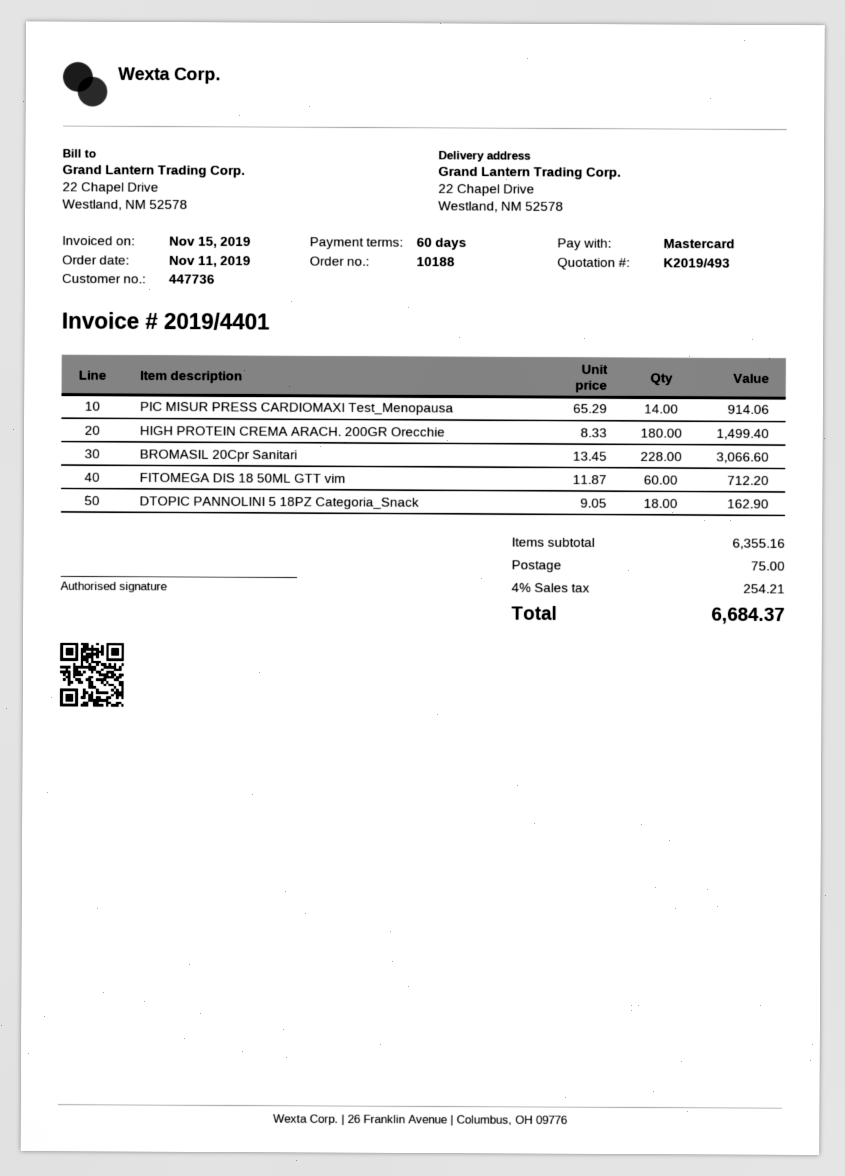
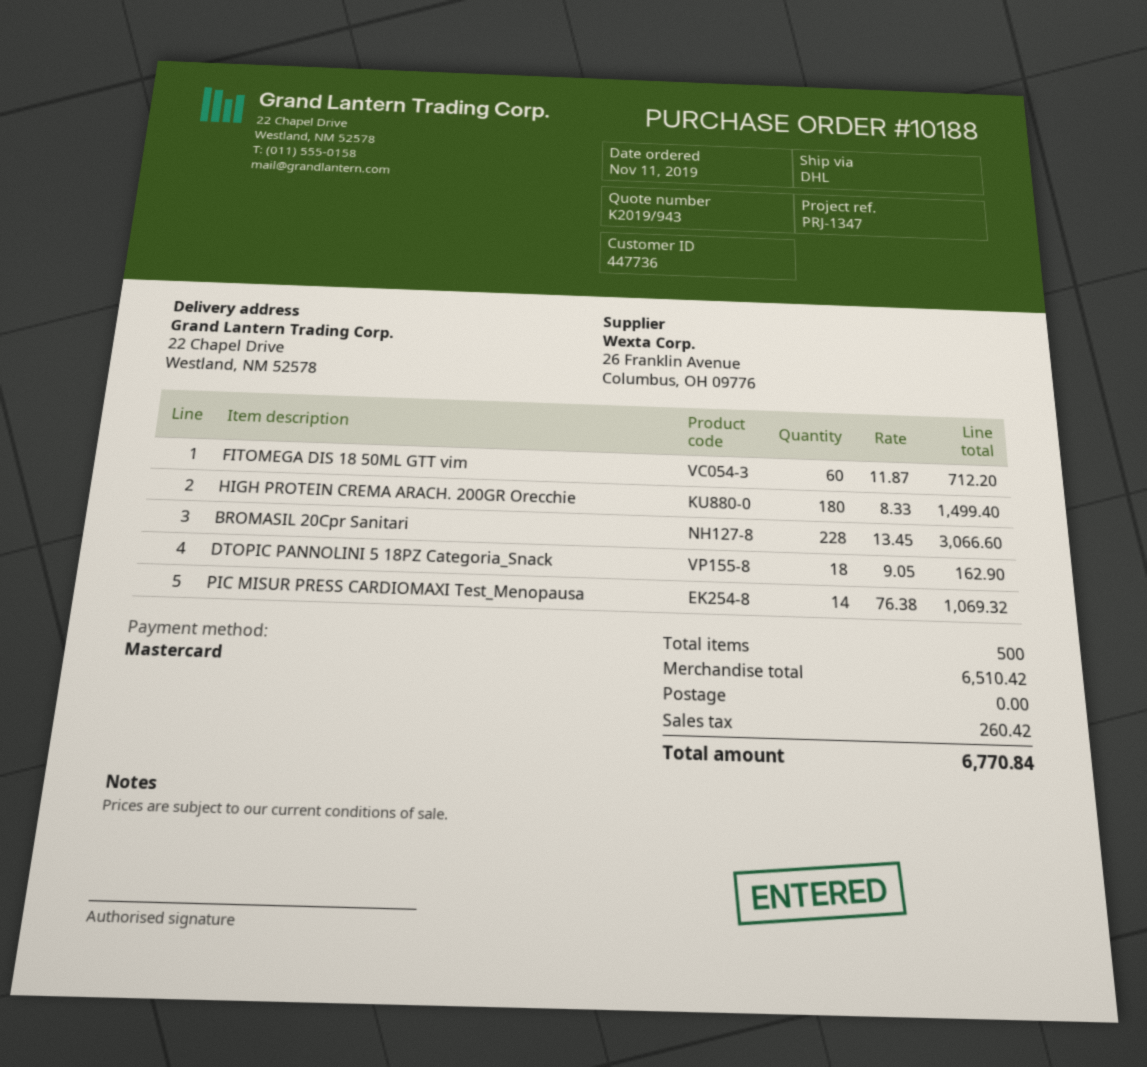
quote number: K2019/493 -> K2019/943
PIC MISUR PRESS CARDIOMAXI Test_Menopausa: 14 x 65.29 = 914.06 -> 14 x 76.38 = 1069.32
subtotal: 6355.16 -> 6510.42
shipping: 75.00 -> 0.00
tax: 254.21 -> 260.42
total: 6684.37 -> 6770.84

